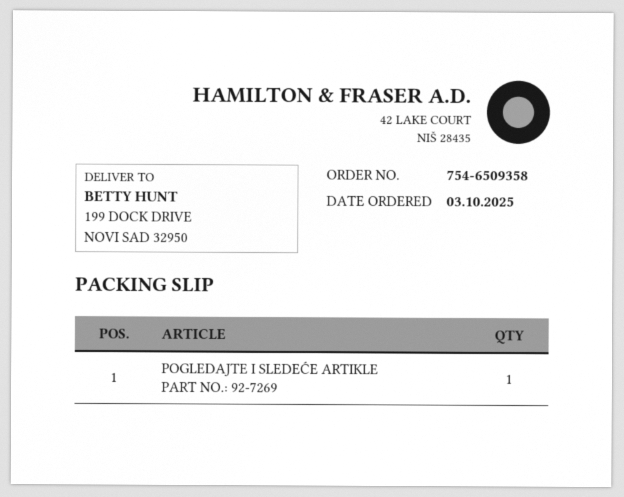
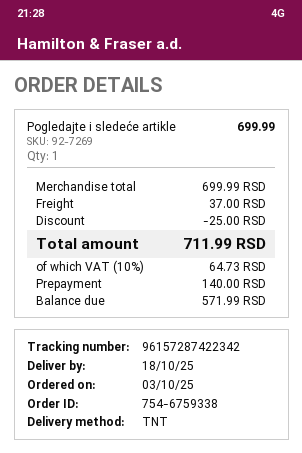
order number: 754-6509358 -> 754-6759338

